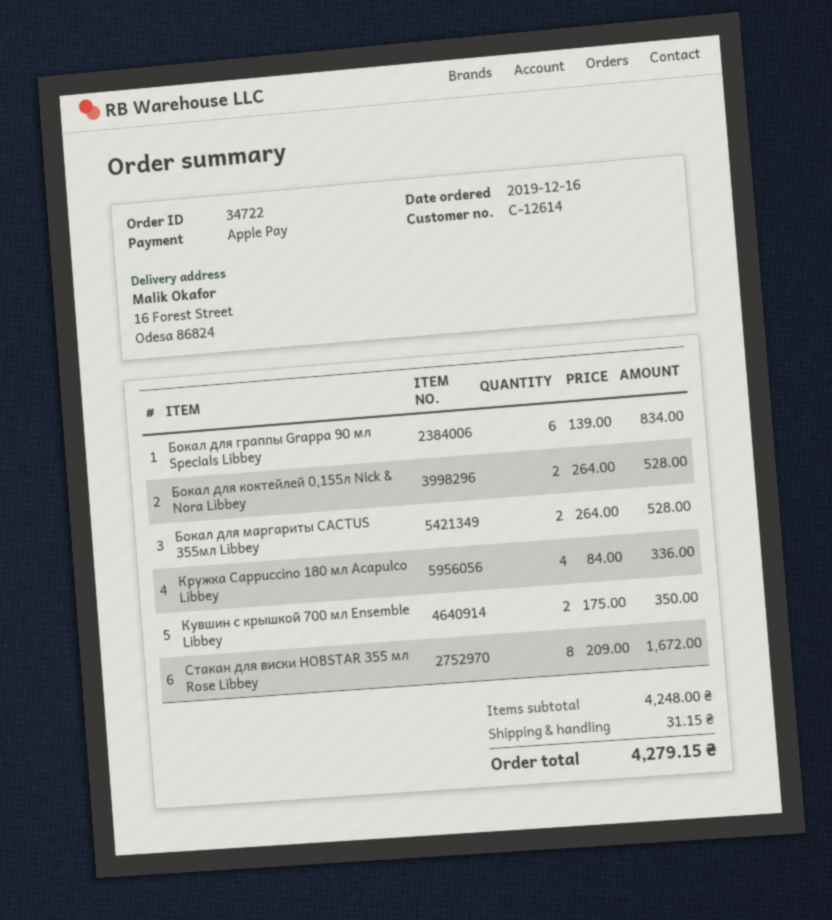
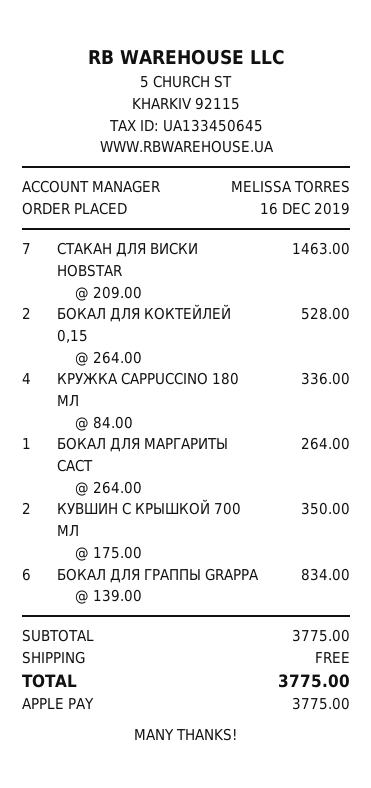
Бокал для маргариты CACTUS 355мл Libbey: 2 x 264.00 = 528.00 -> 1 x 264.00 = 264.00
Стакан для виски HOBSTAR 355 мл Rose Libbey: 8 x 209.00 = 1672.00 -> 7 x 209.00 = 1463.00
subtotal: 4248.00 -> 3775.00
shipping: 31.15 -> 0.00
total: 4279.15 -> 3775.00

